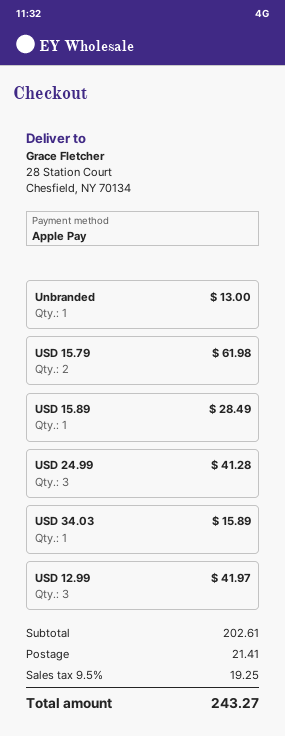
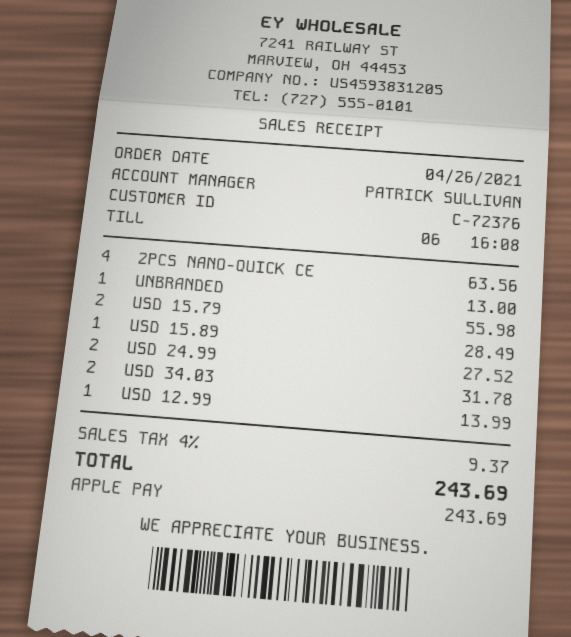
USD 15.79: 2 for 61.98 -> 2 for 55.98
USD 24.99: 3 for 41.28 -> 2 for 27.52
USD 34.03: 1 for 15.89 -> 2 for 31.78
USD 12.99: 3 for 41.97 -> 1 for 13.99
2PCS NANO-QUICK CE: none -> 4 for 63.56
shipping: 21.41 -> none
tax: 9.5% = 19.25 -> 4% = 9.37
total: 243.27 -> 243.69

